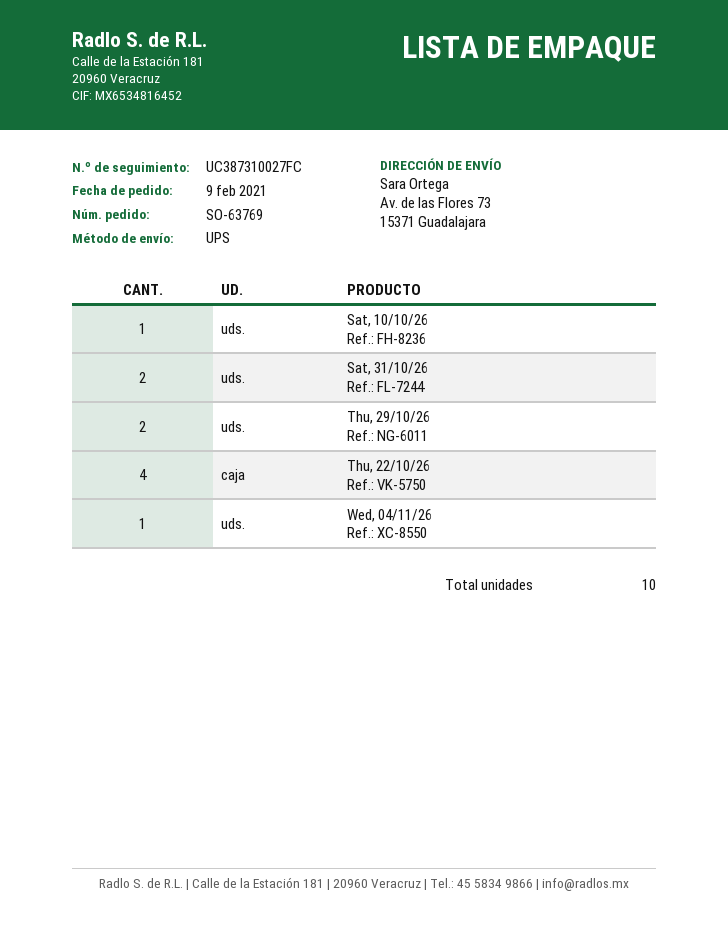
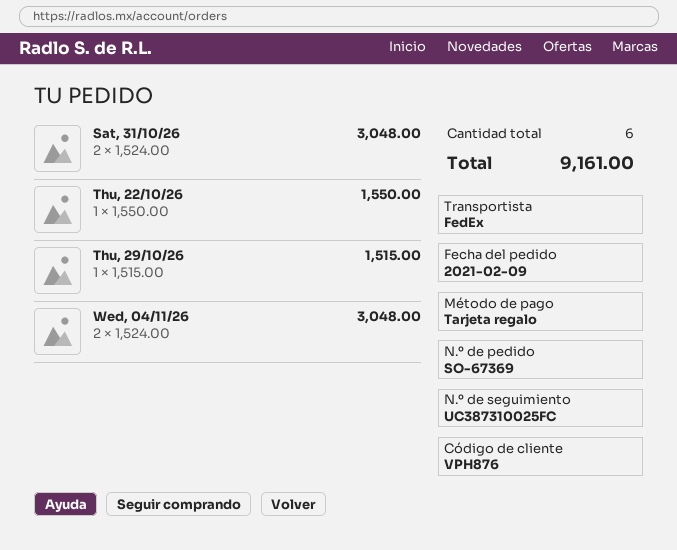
order number: SO-63769 -> SO-67369
shipping method: UPS -> FedEx
tracking number: UC387310027FC -> UC387310025FC
Sat, 10/10/26: 1 -> none
Thu, 29/10/26: 2 -> 1
Thu, 22/10/26: 4 -> 1
Wed, 04/11/26: 1 -> 2
total quantity: 10 -> 6

